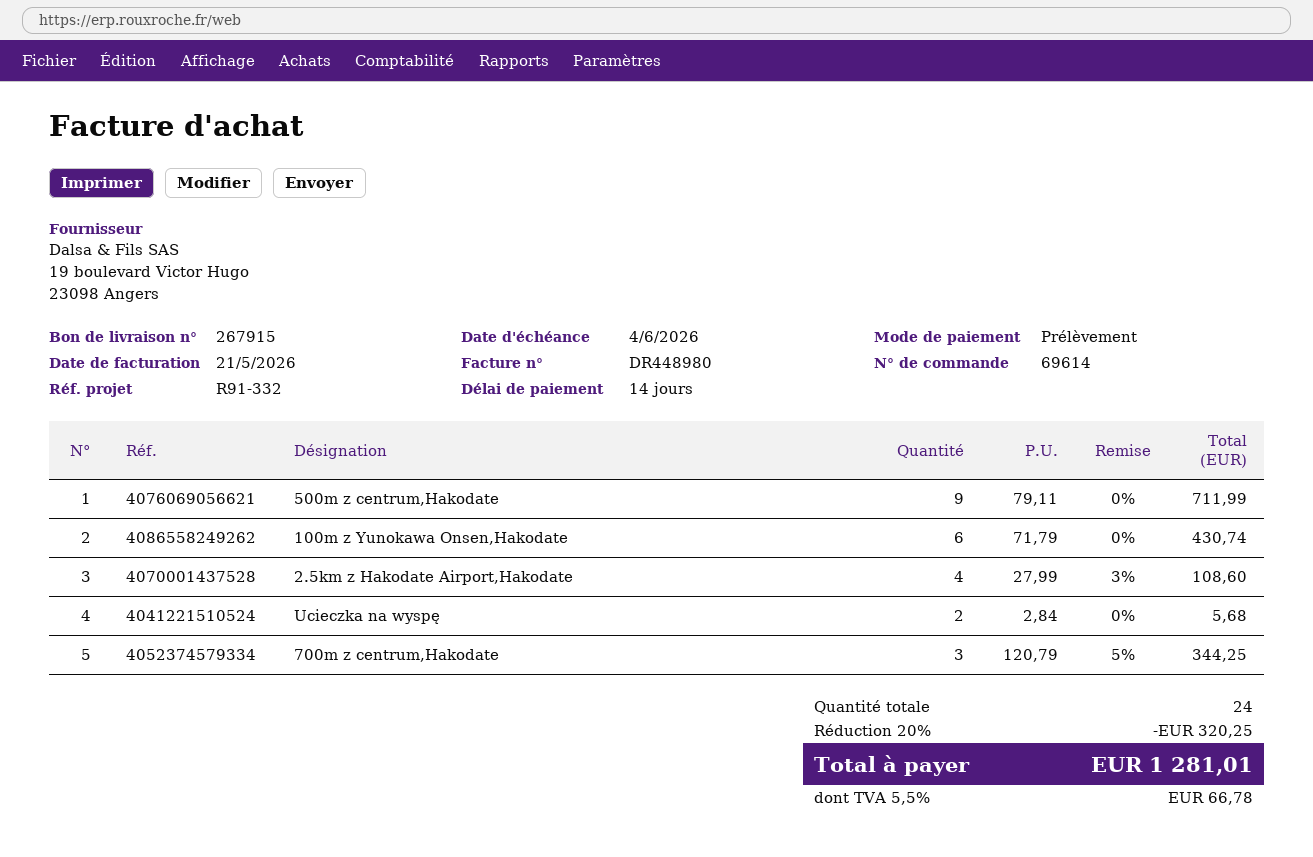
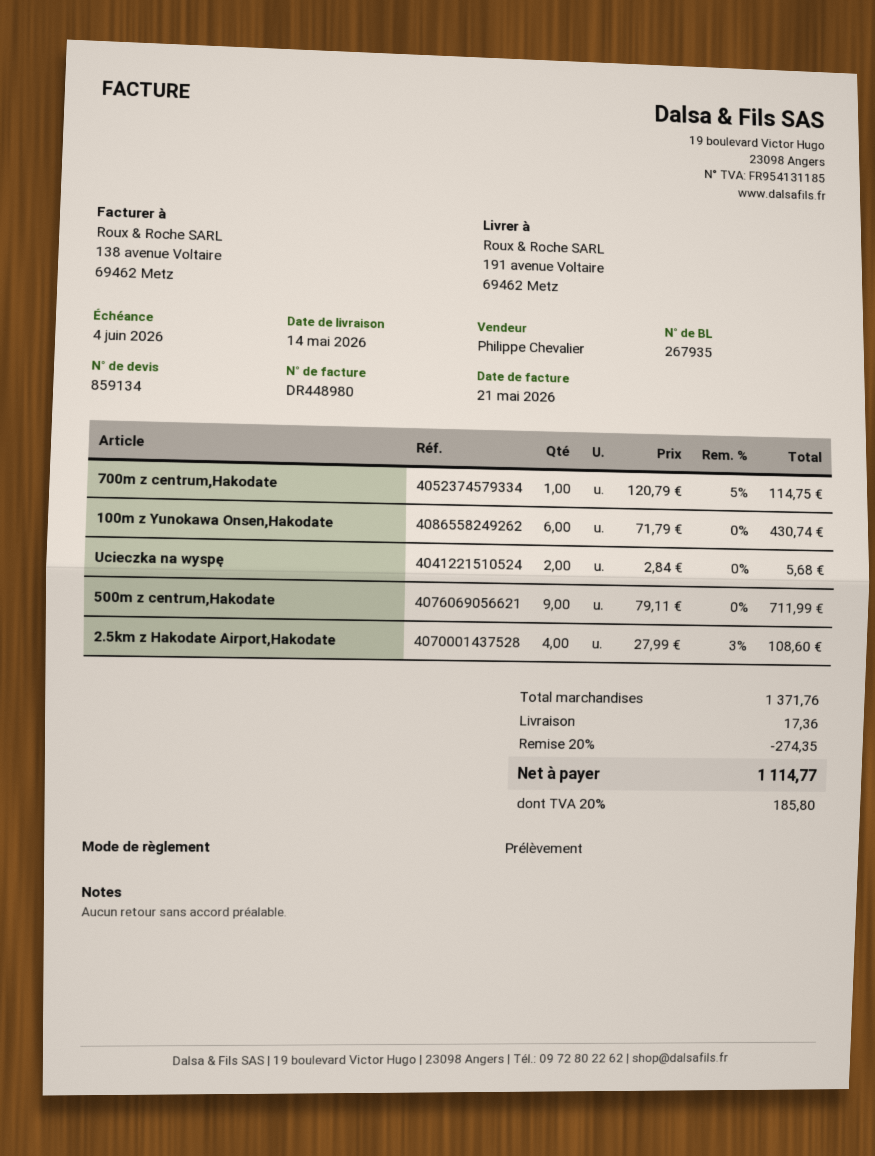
delivery note number: 267915 -> 267935
700m z centrum,Hakodate: 3 x 120.79 - 5% = 344.25 -> 1 x 120.79 - 5% = 114.75
discount: 20% = 320.25 -> 20% = 274.35
shipping: none -> 17.36
tax: 5.5% = 66.78 -> 20% = 185.80
total: 1281.01 -> 1114.77

